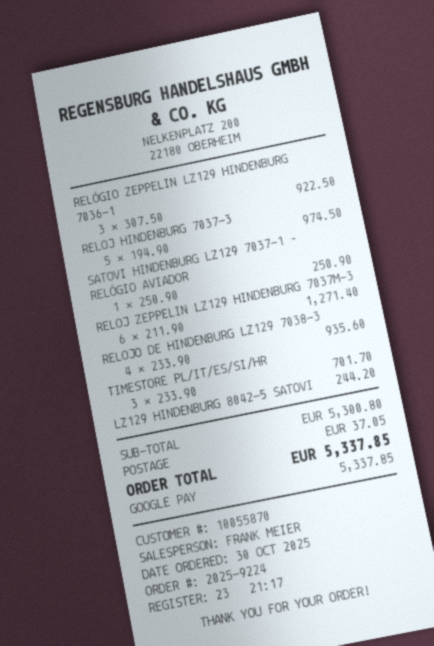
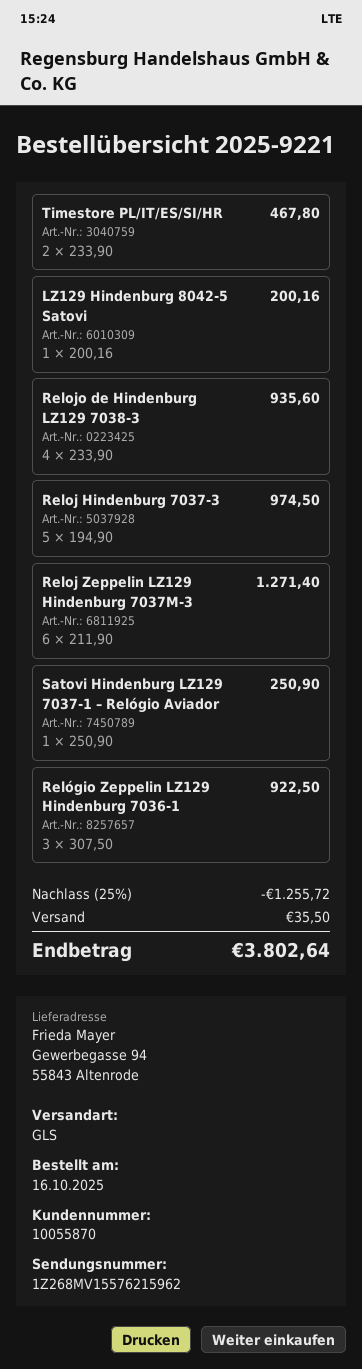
order number: 2025-9224 -> 2025-9221
order date: 2025-10-30 -> 2025-10-16
TIMESTORE PL/IT/ES/SI/HR: 3 x 233.90 = 701.70 -> 2 x 233.90 = 467.80
LZ129 HINDENBURG 8042‑5 SATOVI: 1 x 244.20 = 244.20 -> 1 x 200.16 = 200.16
discount: none -> 25% = 1255.72
shipping: 37.05 -> 35.50
total: 5337.85 -> 3802.64

